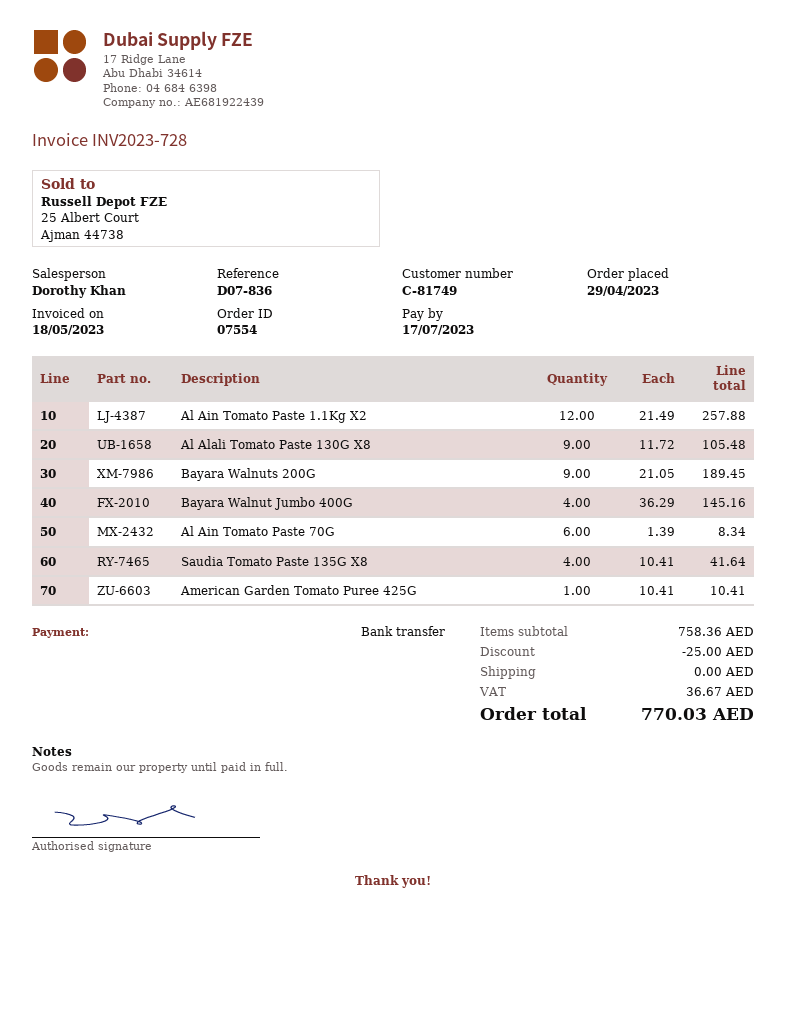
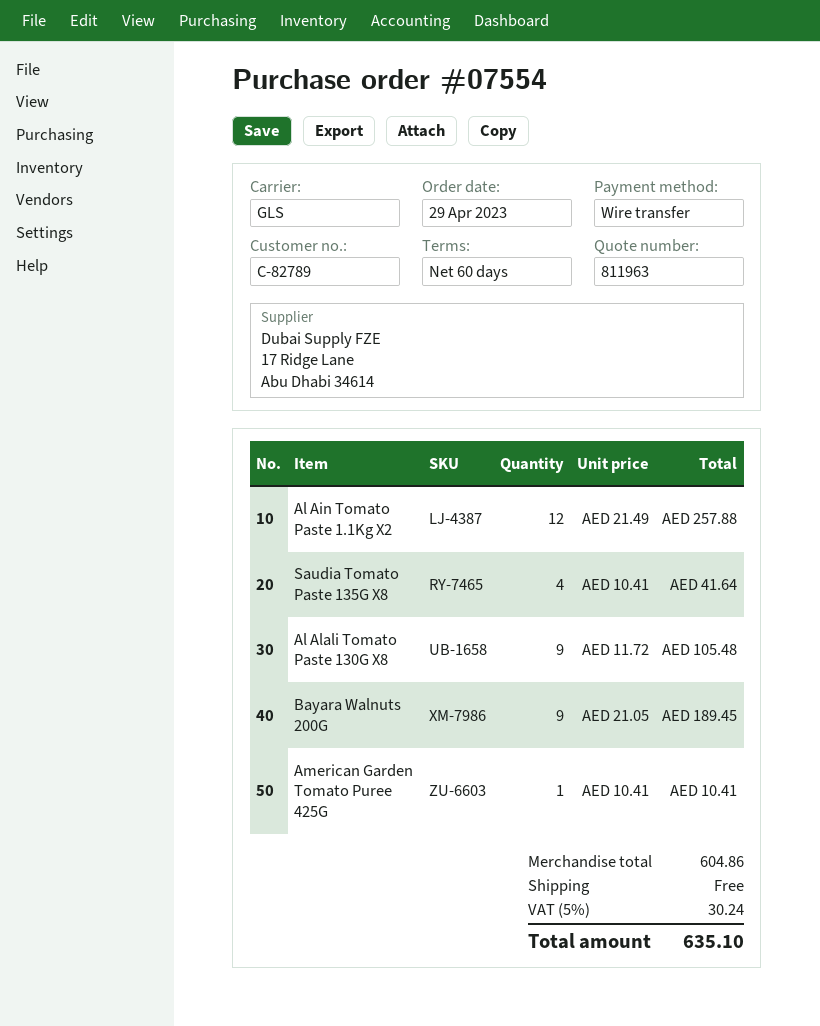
customer number: C-81749 -> C-82789
Bayara Walnut Jumbo 400G: 4 x 36.29 = 145.16 -> none
Al Ain Tomato Paste 70G: 6 x 1.39 = 8.34 -> none
subtotal: 758.36 -> 604.86
discount: 25.00 -> none
tax: 36.67 -> 30.24
total: 770.03 -> 635.10

